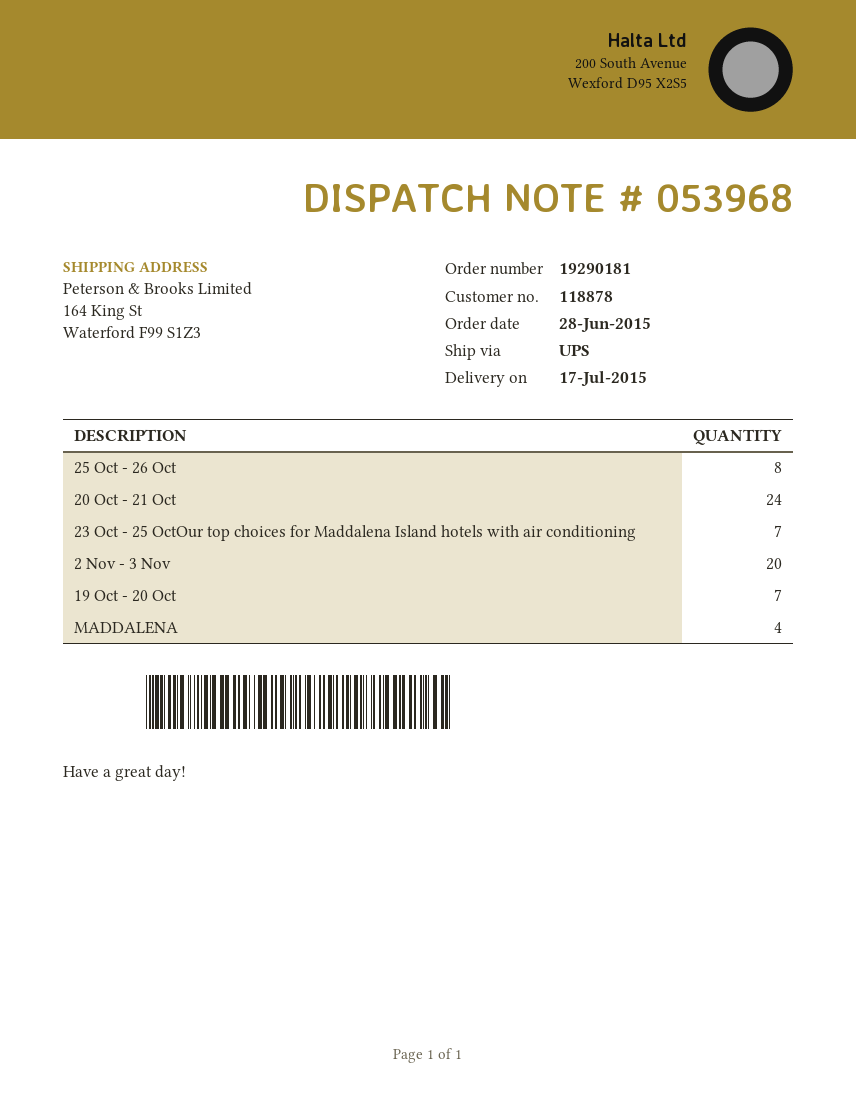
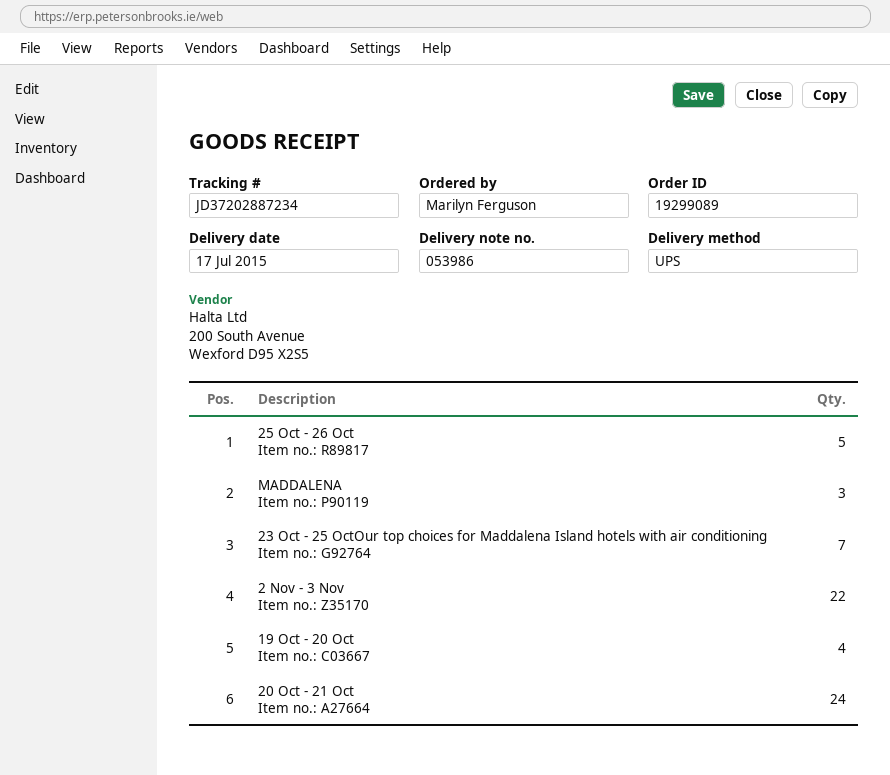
order number: 19290181 -> 19299089
delivery note number: 053968 -> 053986
25 Oct - 26 Oct: 8 -> 5
2 Nov - 3 Nov: 20 -> 22
19 Oct - 20 Oct: 7 -> 4
MADDALENA: 4 -> 3

